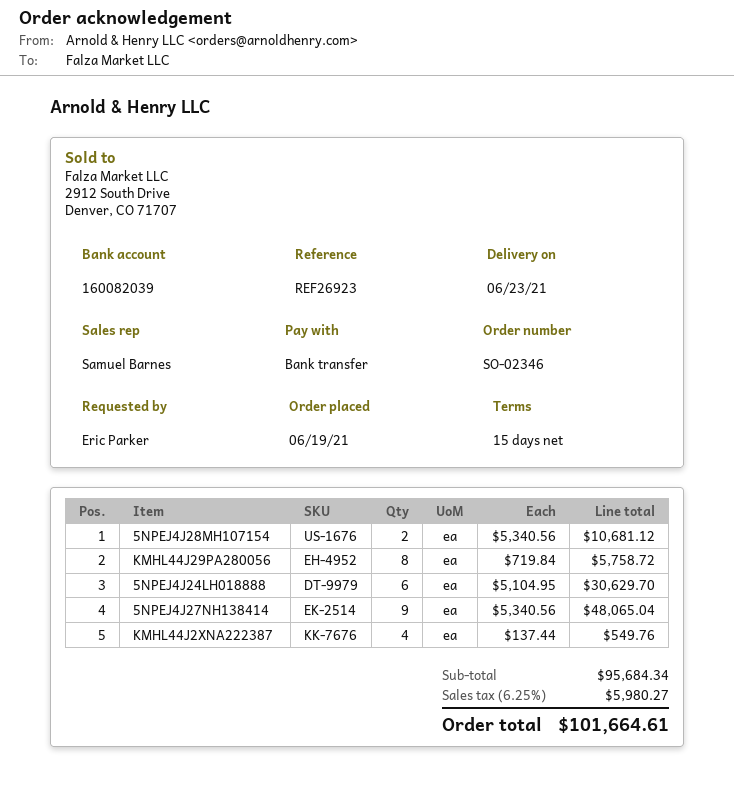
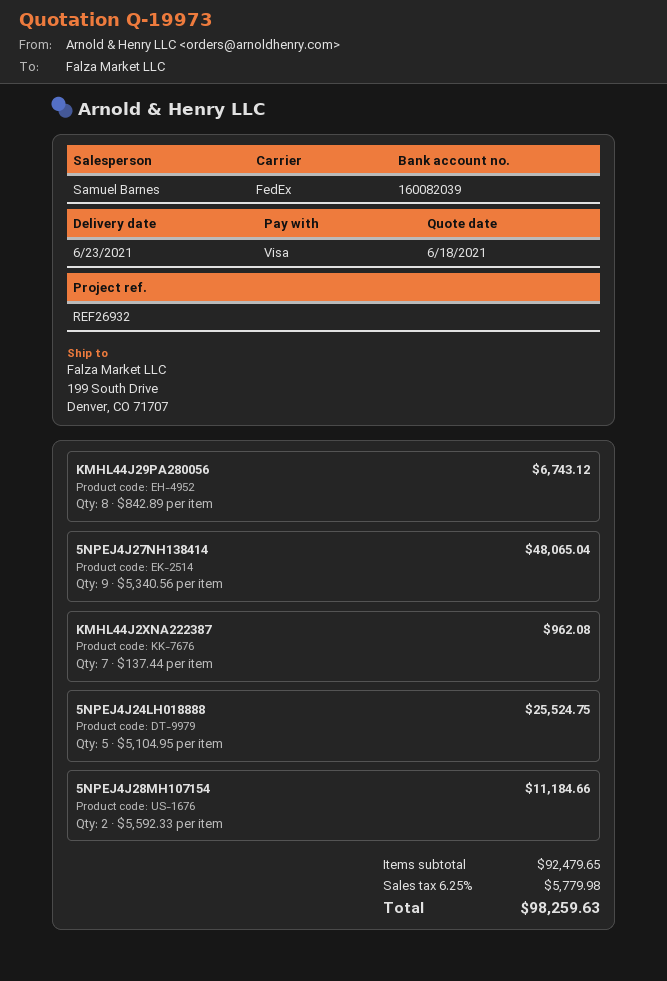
reference: REF26923 -> REF26932
payment method: bank transfer -> Visa
5NPEJ4J28MH107154: 2 x 5340.56 = 10681.12 -> 2 x 5592.33 = 11184.66
KMHL44J29PA280056: 8 x 719.84 = 5758.72 -> 8 x 842.89 = 6743.12
5NPEJ4J24LH018888: 6 x 5104.95 = 30629.70 -> 5 x 5104.95 = 25524.75
KMHL44J2XNA222387: 4 x 137.44 = 549.76 -> 7 x 137.44 = 962.08
subtotal: 95684.34 -> 92479.65
tax: 6.25% = 5980.27 -> 6.25% = 5779.98
total: 101664.61 -> 98259.63

